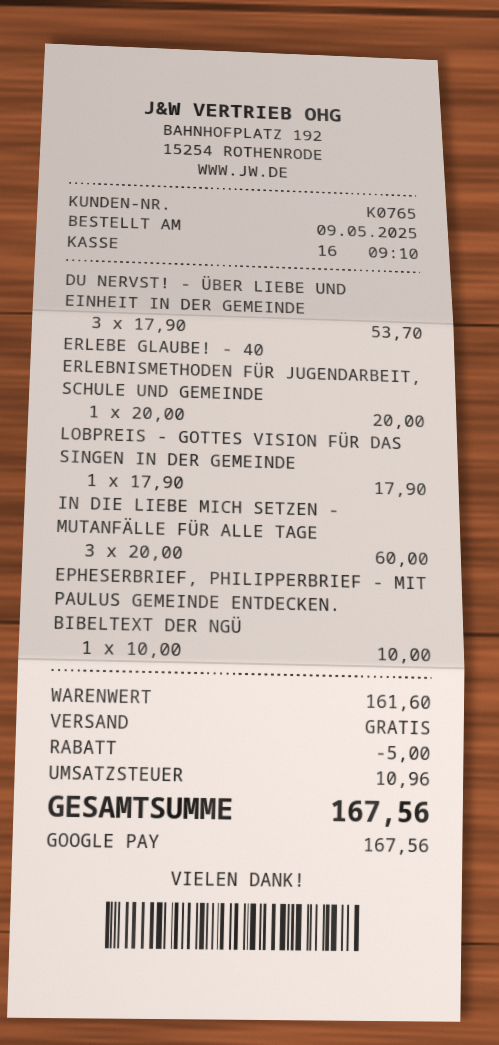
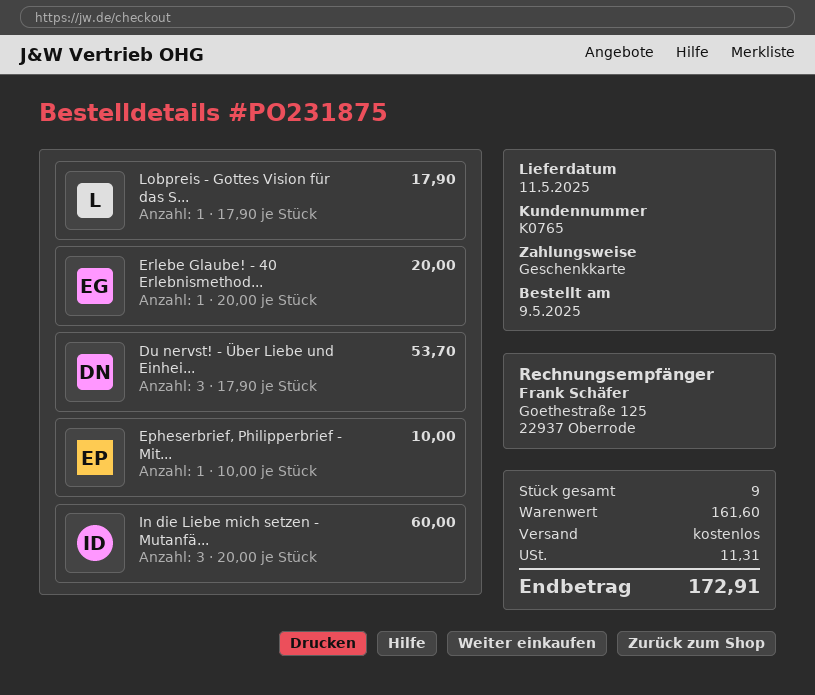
payment method: Google Pay -> gift card
discount: 5.00 -> none
tax: 10.96 -> 11.31
total: 167.56 -> 172.91

